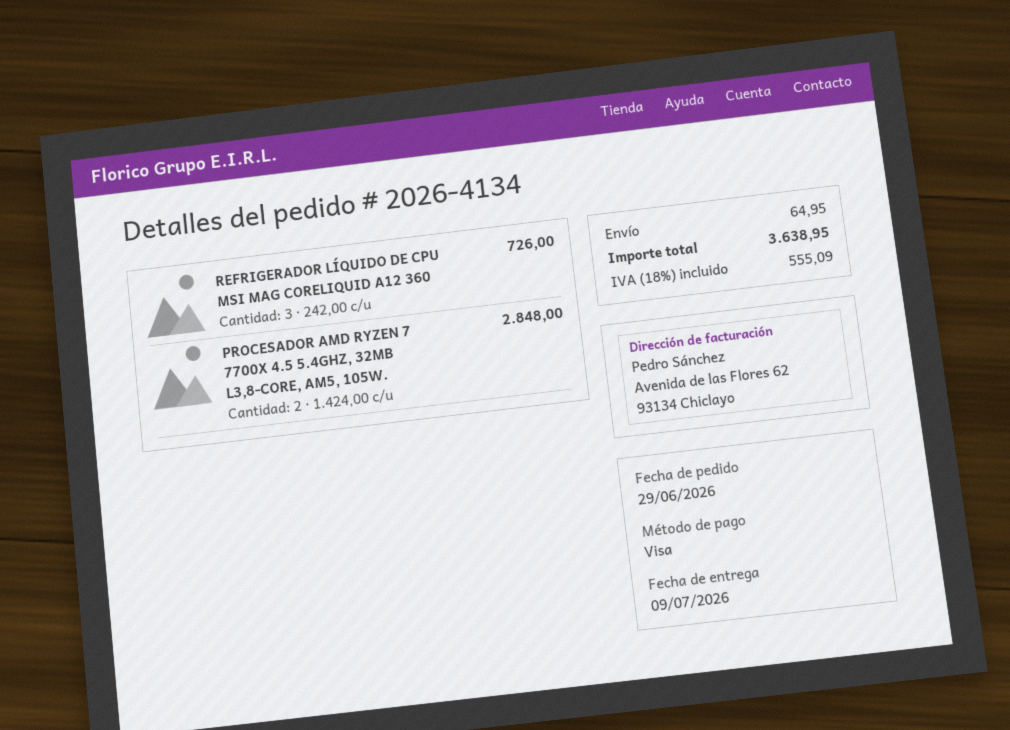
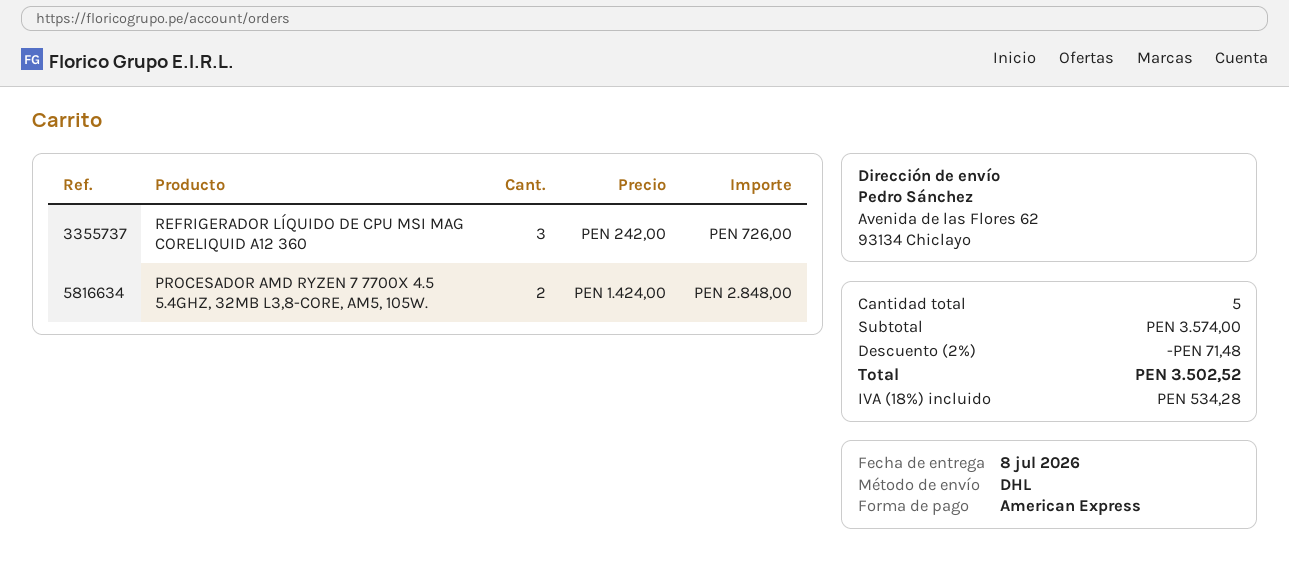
delivery date: 2026-07-09 -> 2026-07-08
payment method: Visa -> American Express
discount: none -> 2% = 71.48
shipping: 64.95 -> none
tax: 18% = 555.09 -> 18% = 534.28
total: 3638.95 -> 3502.52

